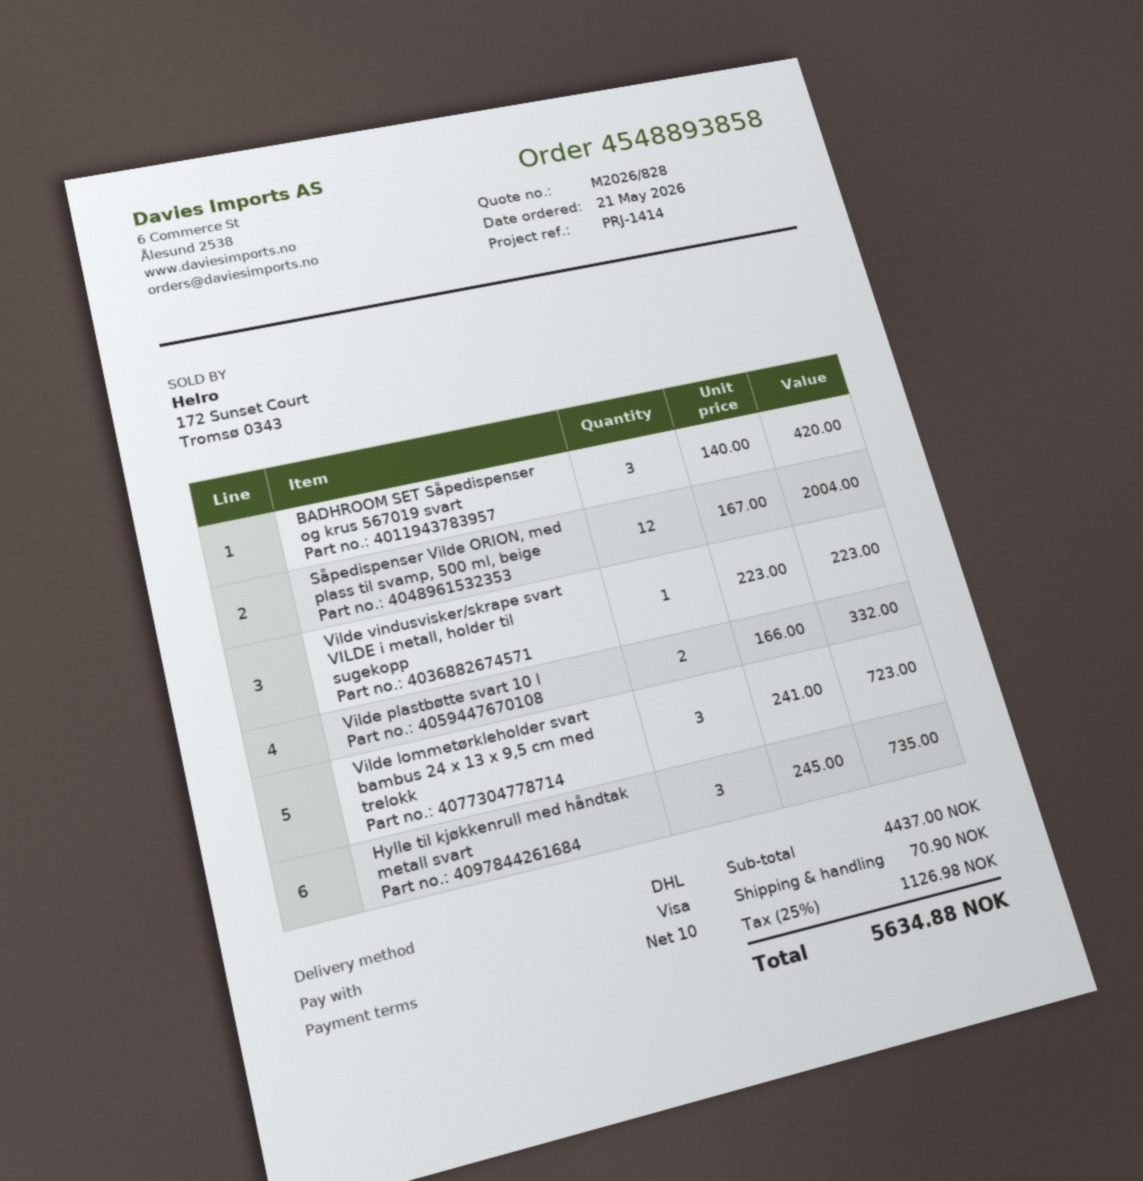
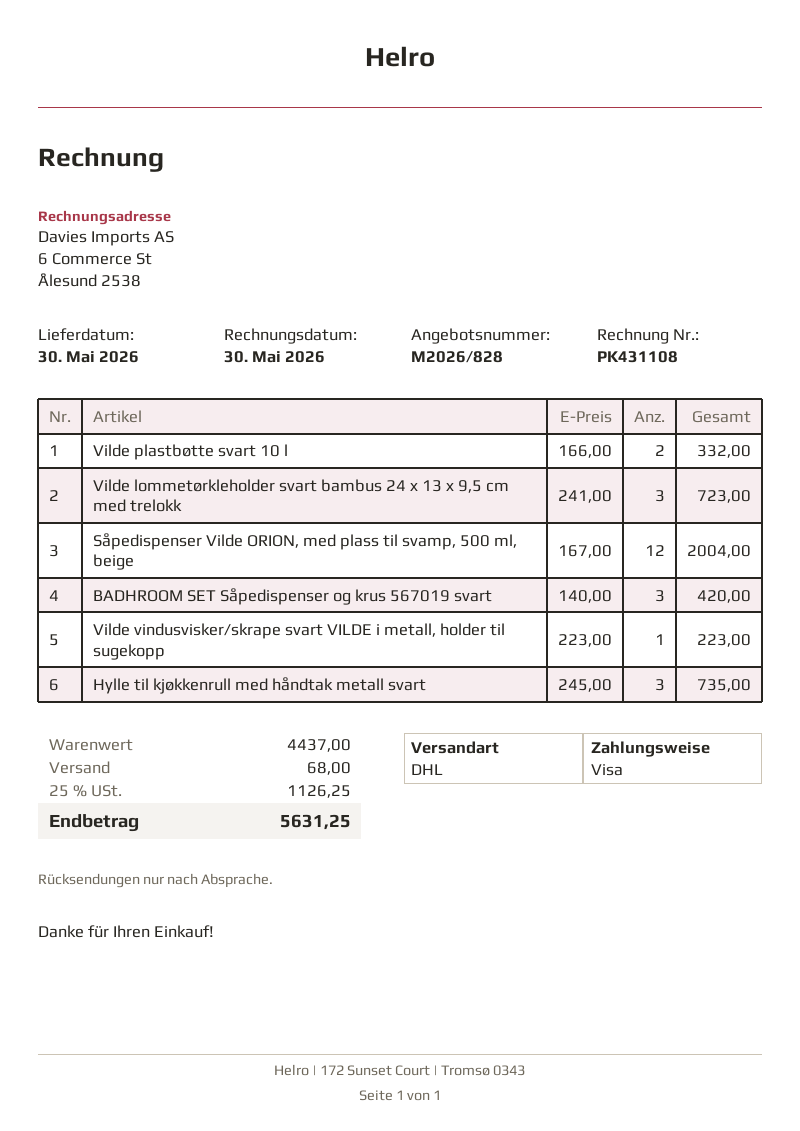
shipping: 70.90 -> 68.00
tax: 25% = 1126.98 -> 25% = 1126.25
total: 5634.88 -> 5631.25

